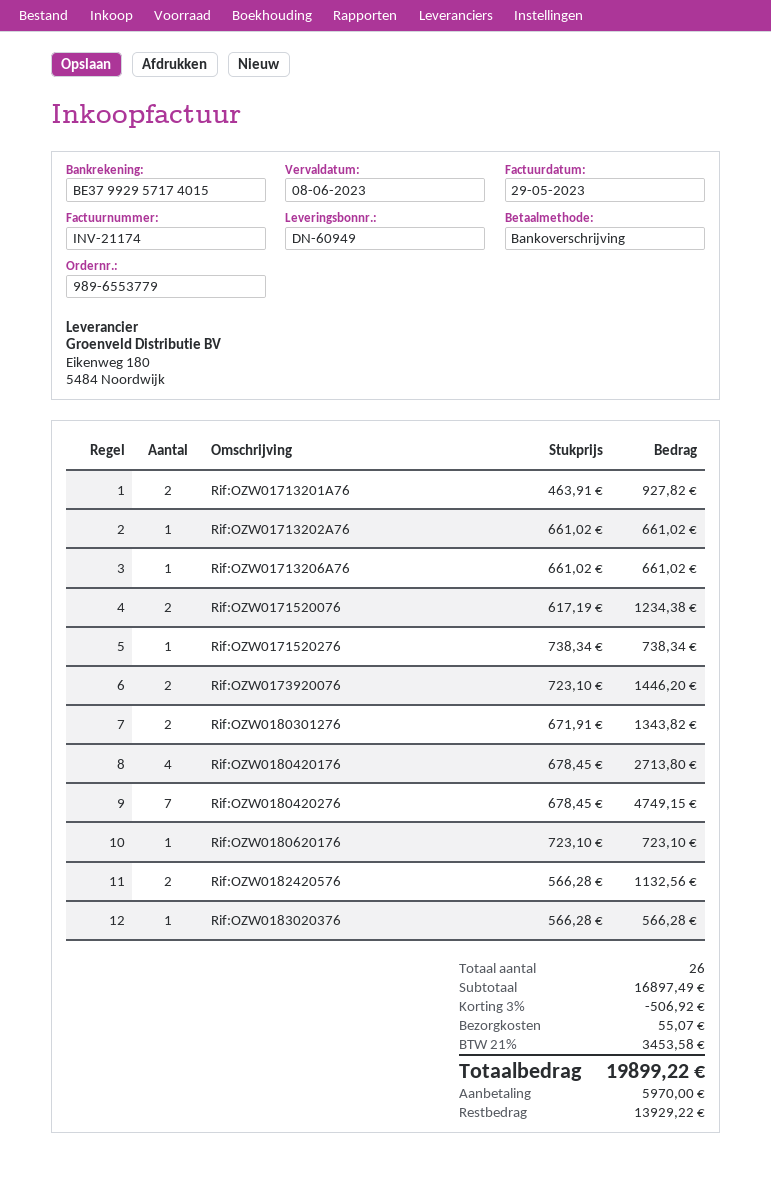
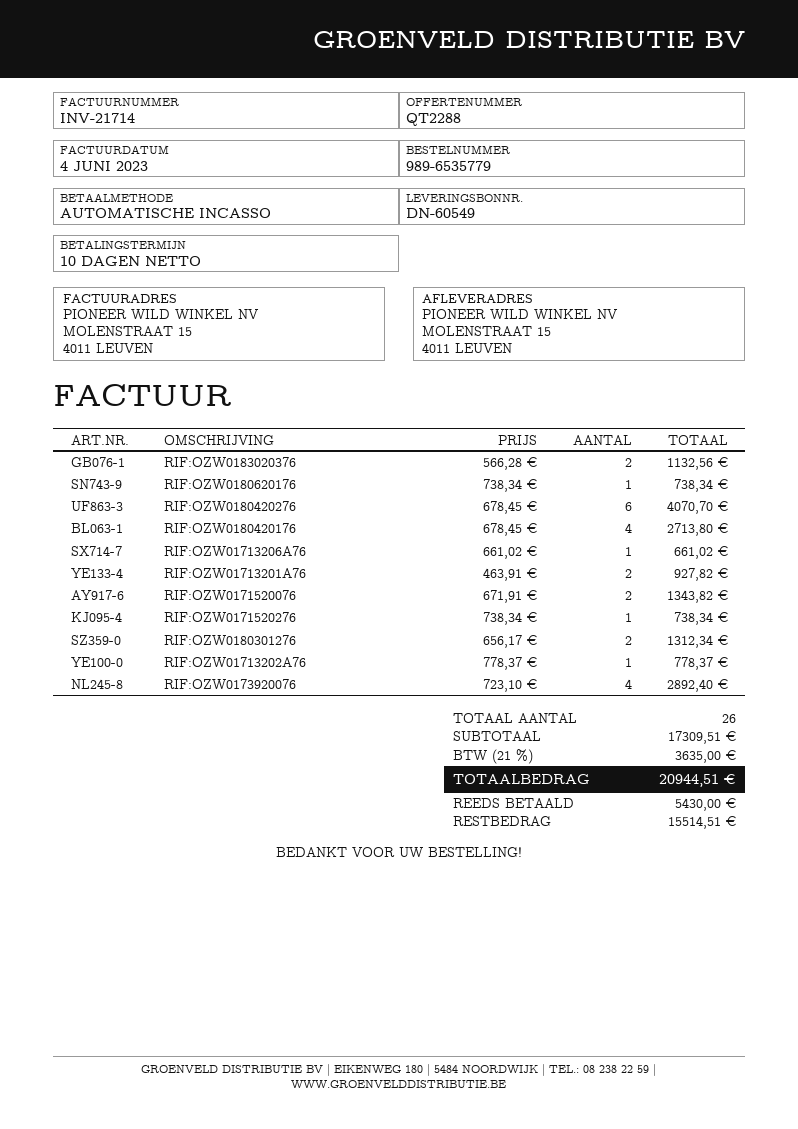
order number: 989-6553779 -> 989-6535779
delivery note number: DN-60949 -> DN-60549
invoice number: INV-21174 -> INV-21714
invoice date: 2023-05-29 -> 2023-06-04
payment method: bank transfer -> direct debit
Rif:OZW01713202A76: 1 x 661.02 = 661.02 -> 1 x 778.37 = 778.37
Rif:OZW0171520076: 2 x 617.19 = 1234.38 -> 2 x 671.91 = 1343.82
Rif:OZW0173920076: 2 x 723.10 = 1446.20 -> 4 x 723.10 = 2892.40
Rif:OZW0180301276: 2 x 671.91 = 1343.82 -> 2 x 656.17 = 1312.34
Rif:OZW0180420276: 7 x 678.45 = 4749.15 -> 6 x 678.45 = 4070.70
Rif:OZW0180620176: 1 x 723.10 = 723.10 -> 1 x 738.34 = 738.34
Rif:OZW0182420576: 2 x 566.28 = 1132.56 -> none
Rif:OZW0183020376: 1 x 566.28 = 566.28 -> 2 x 566.28 = 1132.56
subtotal: 16897.49 -> 17309.51
discount: 3% = 506.92 -> none
shipping: 55.07 -> none
tax: 21% = 3453.58 -> 21% = 3635.00
total: 19899.22 -> 20944.51
deposit: 5970.00 -> 5430.00
balance: 13929.22 -> 15514.51

